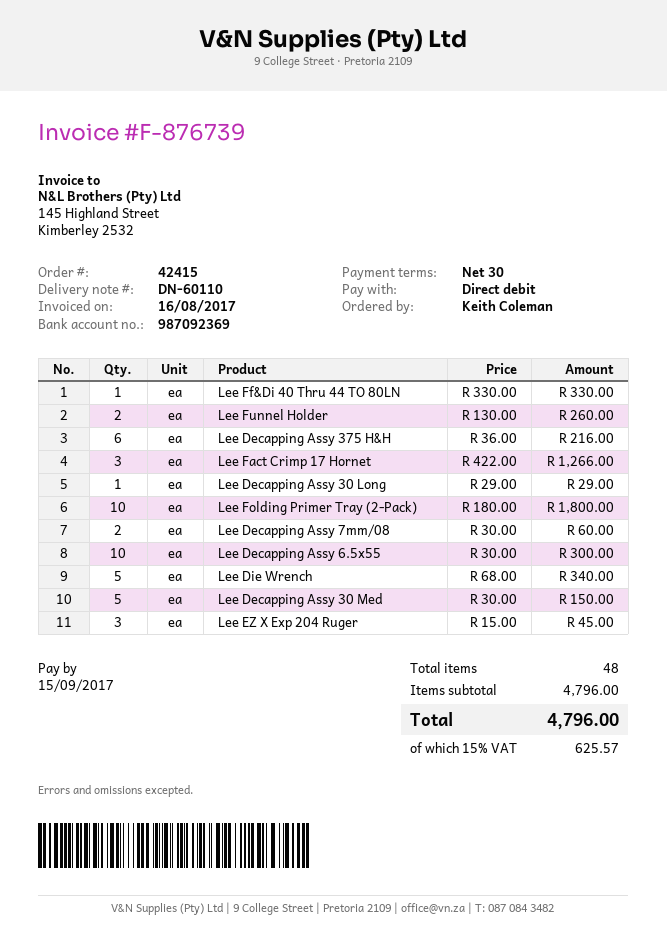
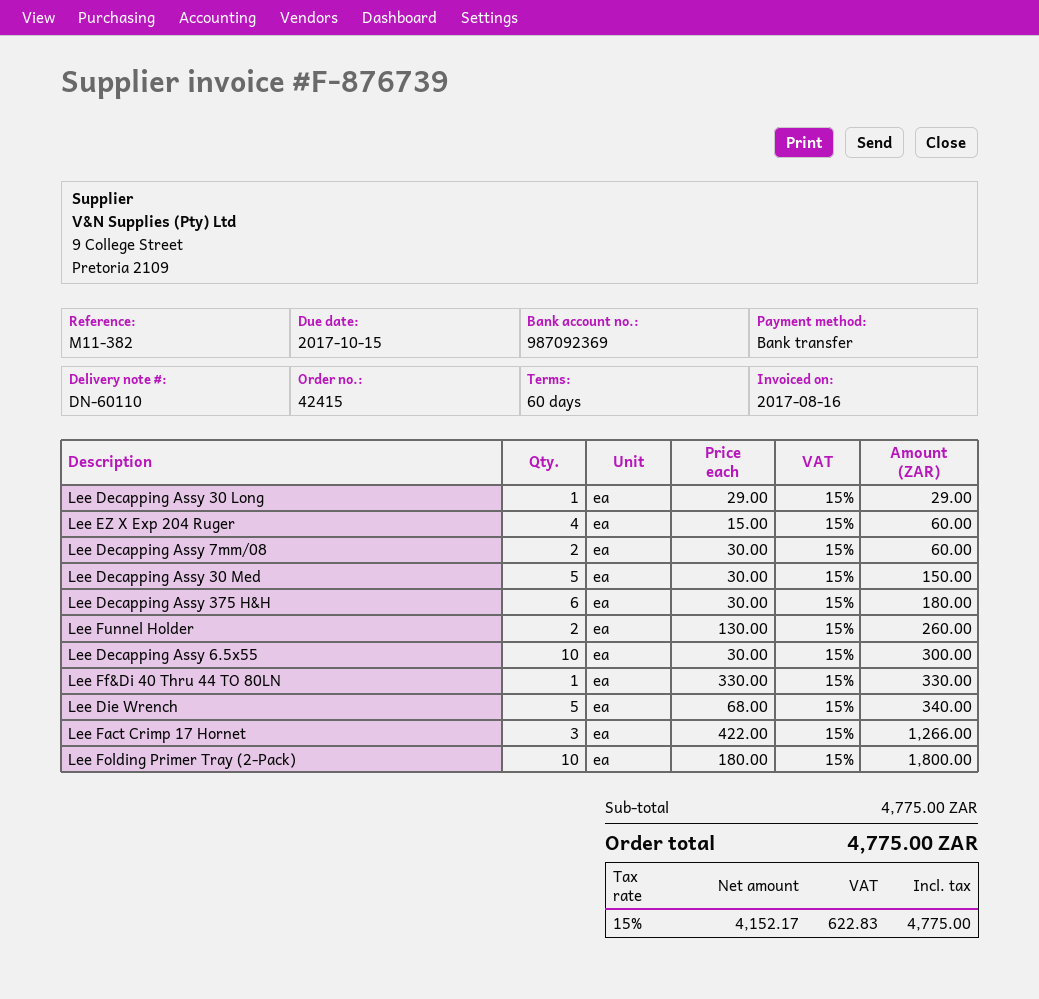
payment terms: 30 days -> 60 days
due date: 2017-09-15 -> 2017-10-15
payment method: direct debit -> bank transfer
Lee Decapping Assy 375 H&H: 6 x 36.00 = 216.00 -> 6 x 30.00 = 180.00
Lee EZ X Exp 204 Ruger: 3 x 15.00 = 45.00 -> 4 x 15.00 = 60.00
subtotal: 4796.00 -> 4775.00
tax: 15% = 625.57 -> 15% = 622.83
total: 4796.00 -> 4775.00

